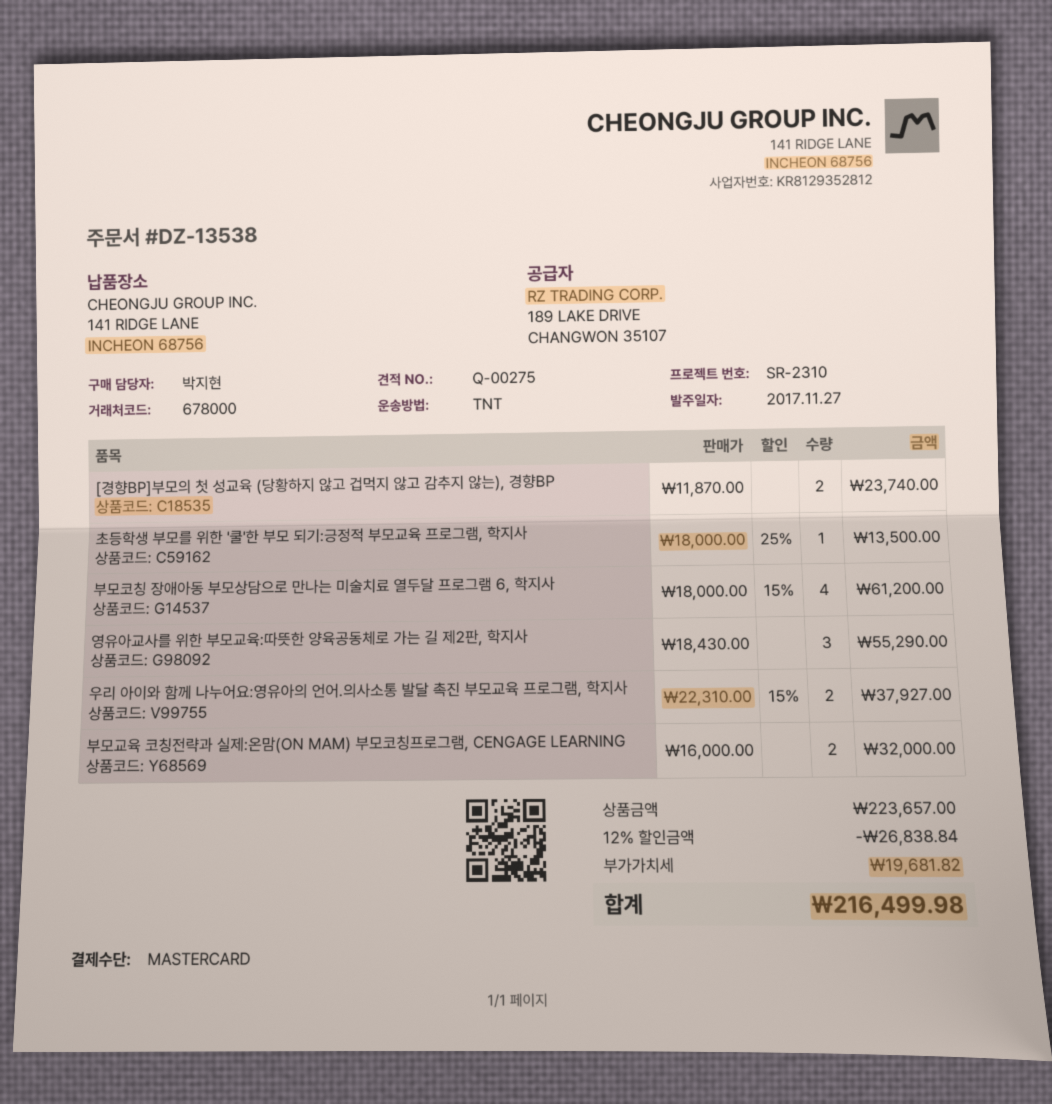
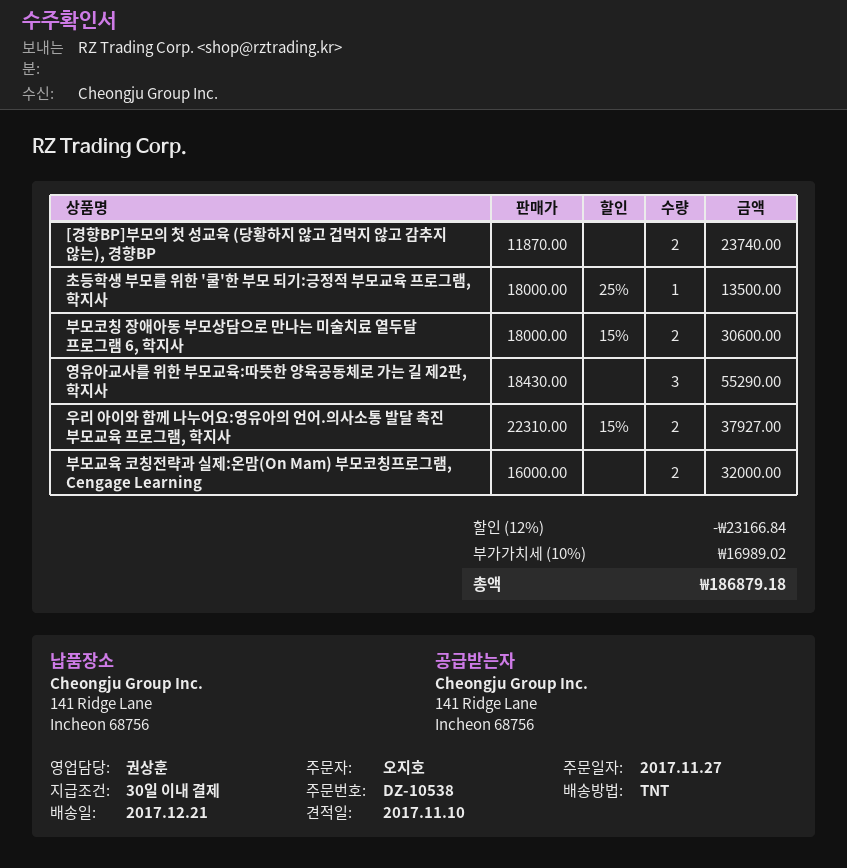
order number: DZ-13538 -> DZ-10538
ordered by: 박지현 -> 오지호
부모코칭 장애아동 부모상담으로 만나는 미술치료 열두달 프로그램 6, 학지사: 4 x 18000.00 - 15% = 61200.00 -> 2 x 18000.00 - 15% = 30600.00
discount: 12% = 26838.84 -> 12% = 23166.84
tax: 19681.82 -> 16989.02
total: 216499.98 -> 186879.18

